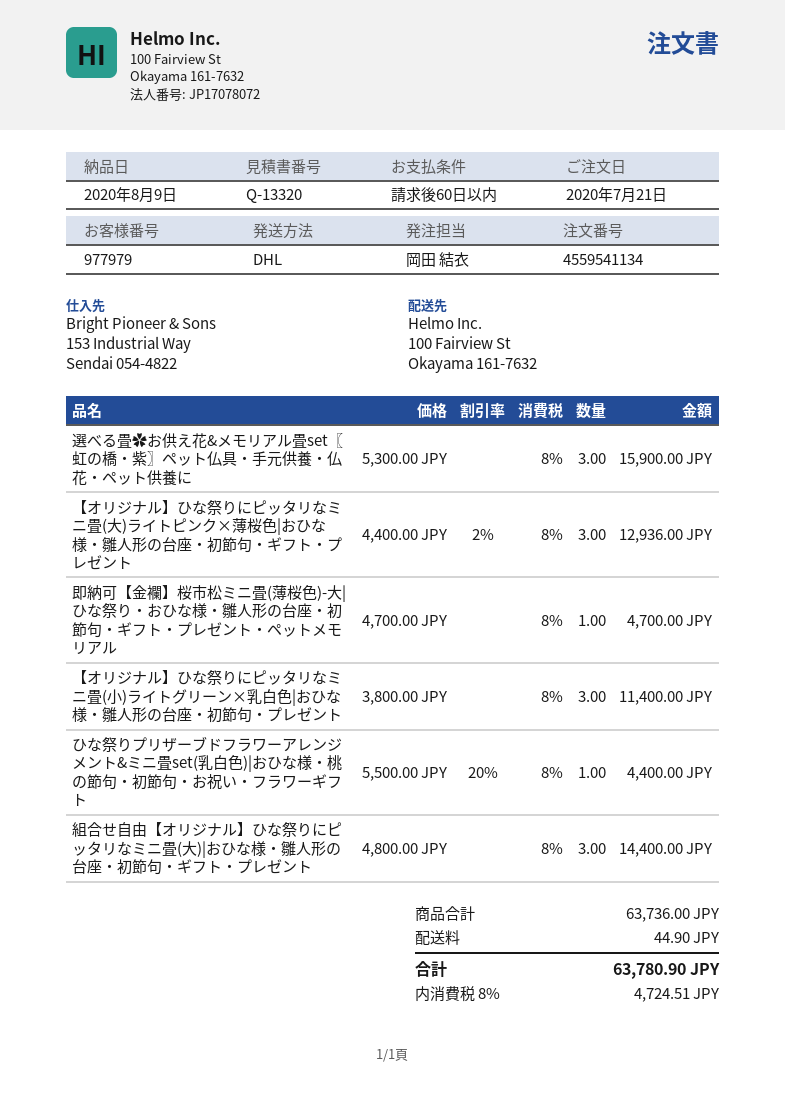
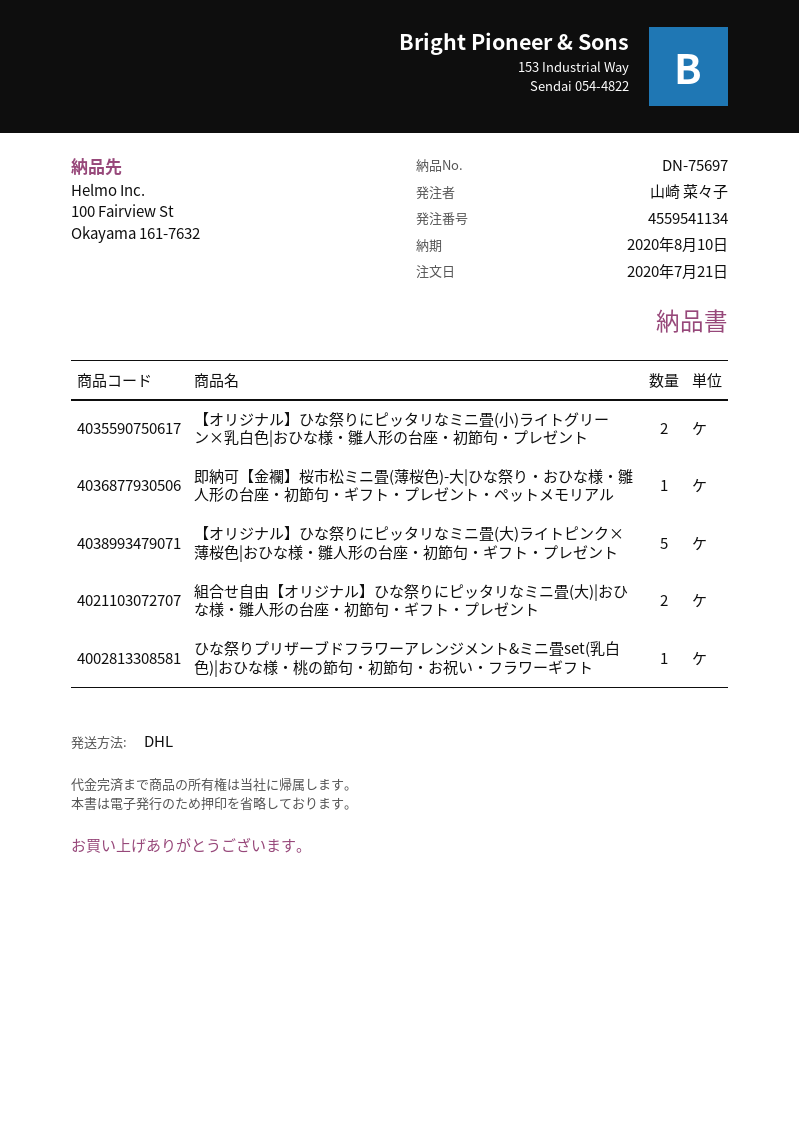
delivery date: 2020-08-09 -> 2020-08-10
ordered by: 岡田 結衣 -> 山崎 菜々子
選べる畳✿お供え花&メモリアル畳set〖虹の橋・紫〗ペット仏具・手元供養・仏花・ペット供養に: 3 -> none
【オリジナル】ひな祭りにピッタリなミニ畳(大)ライトピンク×薄桜色|おひな様・雛人形の台座・初節句・ギフト・プレゼント: 3 -> 5
【オリジナル】ひな祭りにピッタリなミニ畳(小)ライトグリーン×乳白色|おひな様・雛人形の台座・初節句・プレゼント: 3 -> 2
組合せ自由【オリジナル】ひな祭りにピッタリなミニ畳(大)|おひな様・雛人形の台座・初節句・ギフト・プレゼント: 3 -> 2

